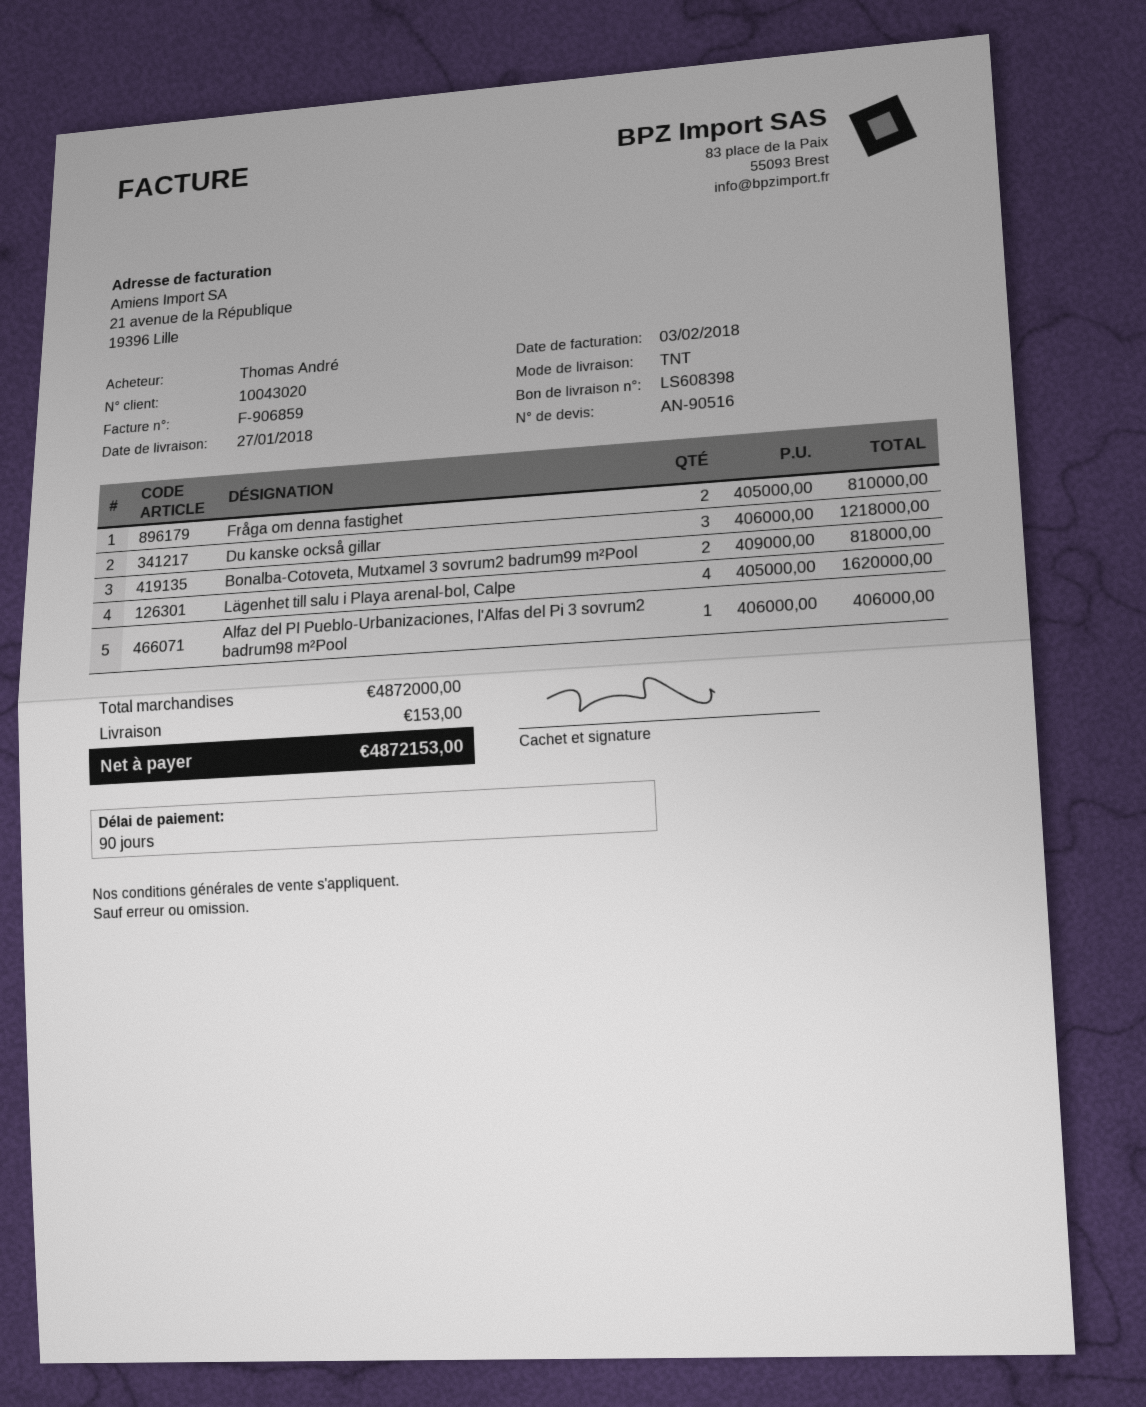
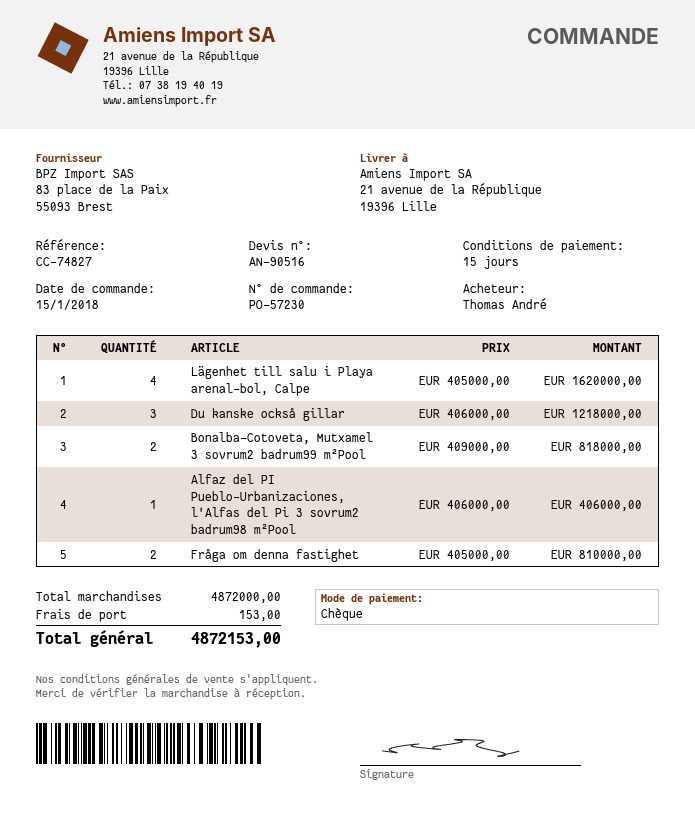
payment terms: 90 days -> 15 days

